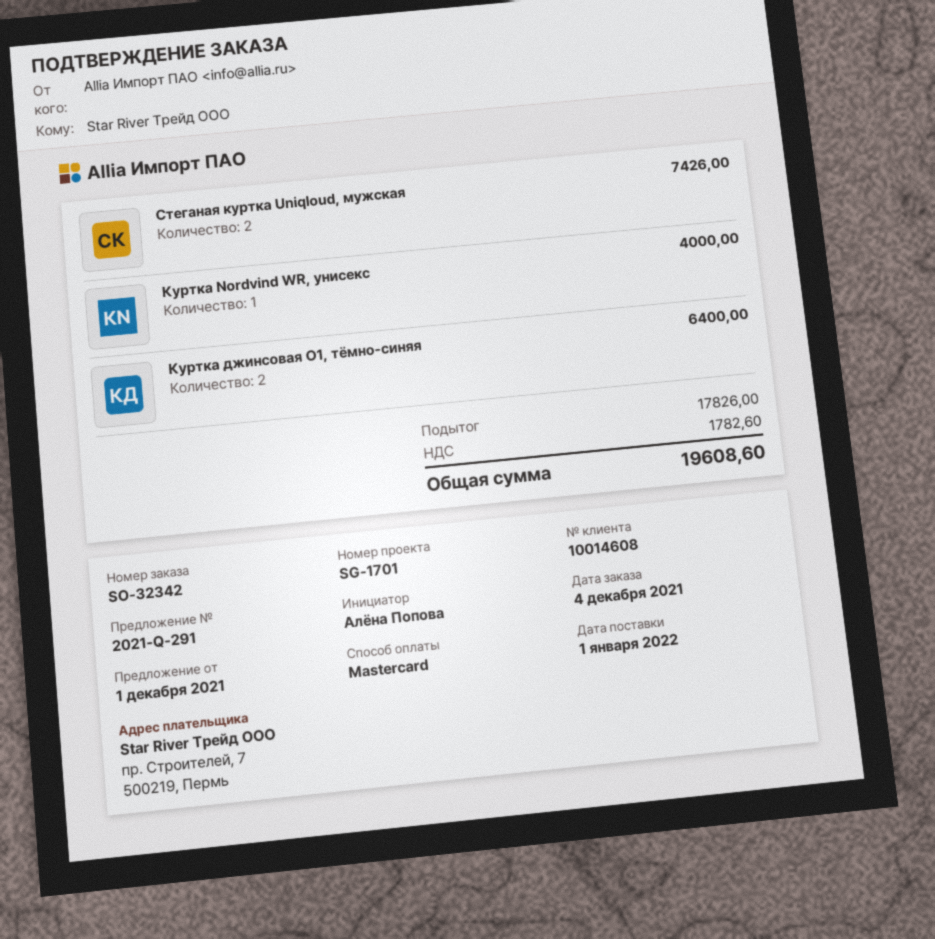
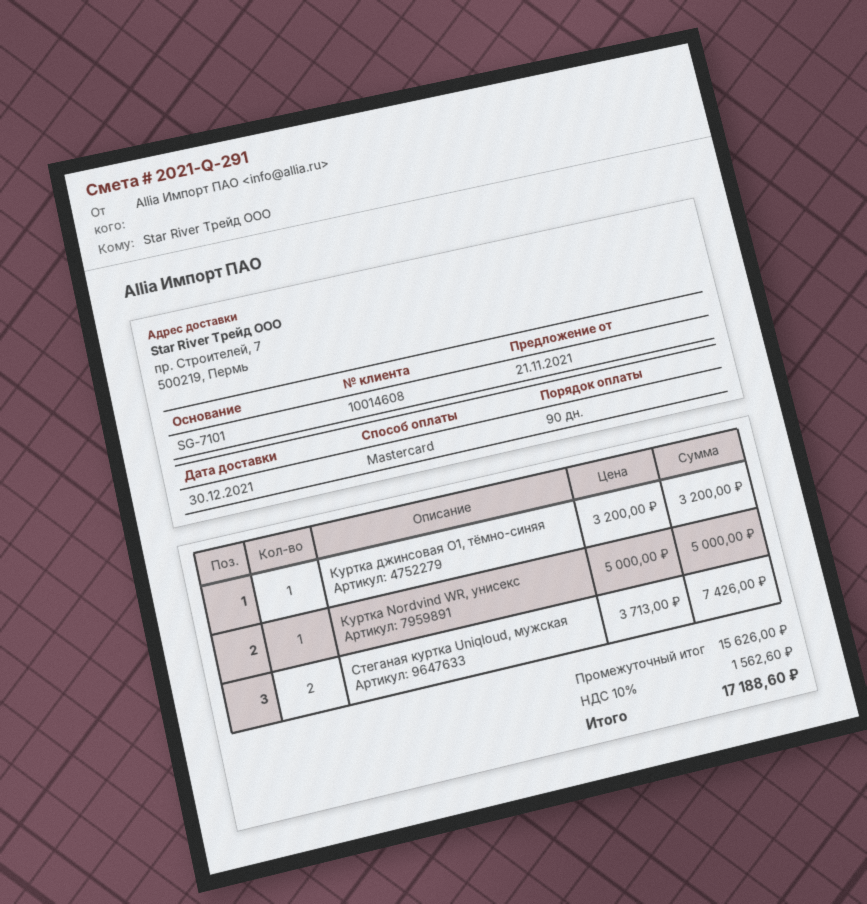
quote date: 2021-12-01 -> 2021-11-21
delivery date: 2022-01-01 -> 2021-12-30
reference: SG-1701 -> SG-7101
Куртка Nordvind WR, унисекс: 1 for 4000.00 -> 1 for 5000.00
Куртка джинсовая O1, тёмно-синяя: 2 for 6400.00 -> 1 for 3200.00
subtotal: 17826.00 -> 15626.00
tax: 1782.60 -> 1562.60
total: 19608.60 -> 17188.60

